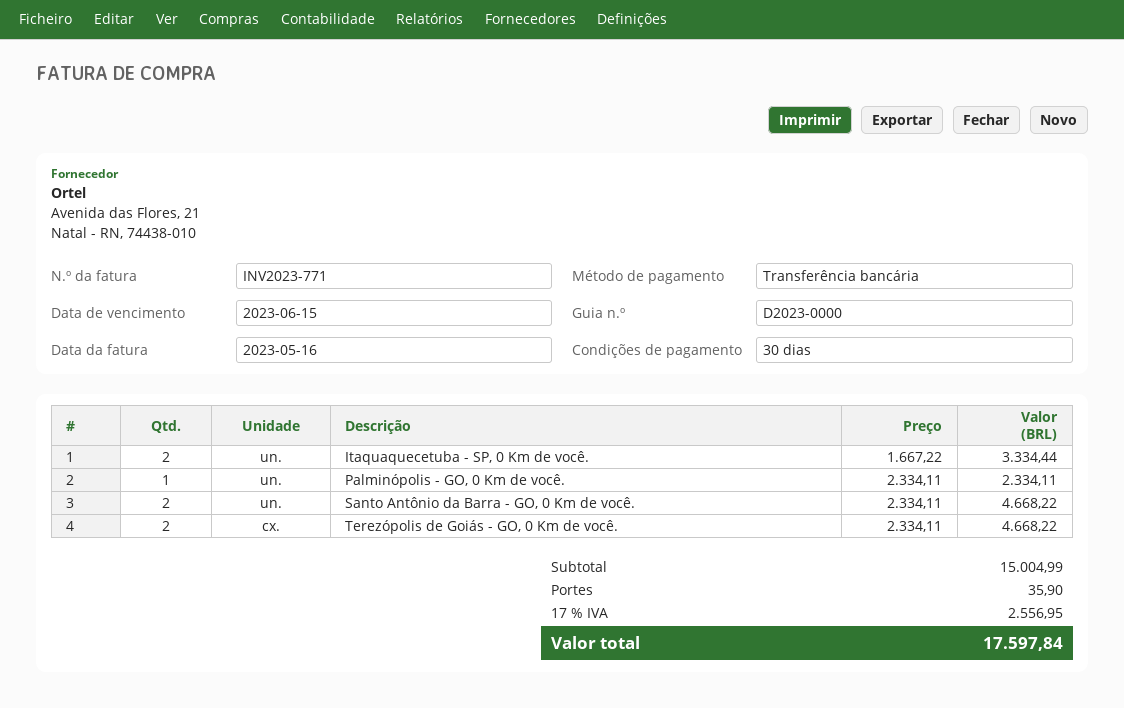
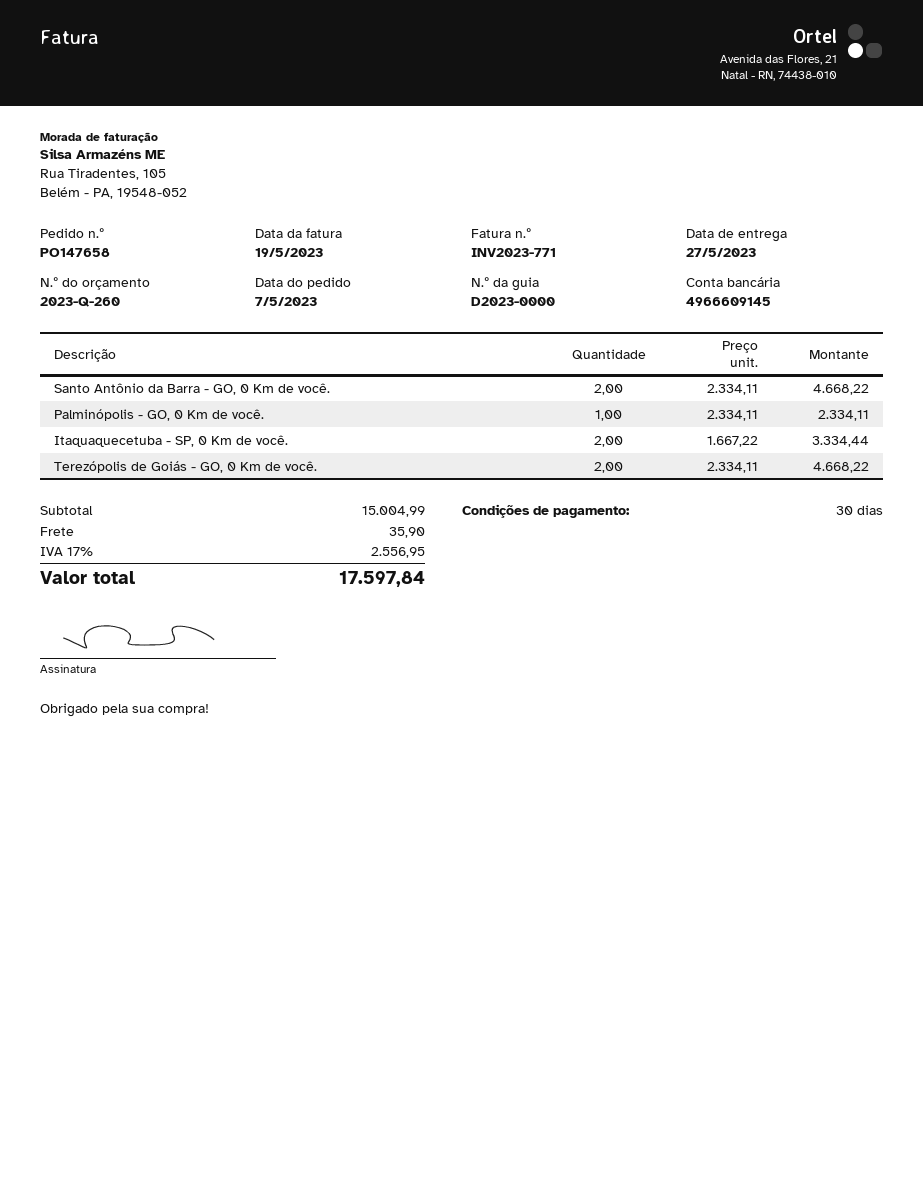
invoice date: 2023-05-16 -> 2023-05-19

